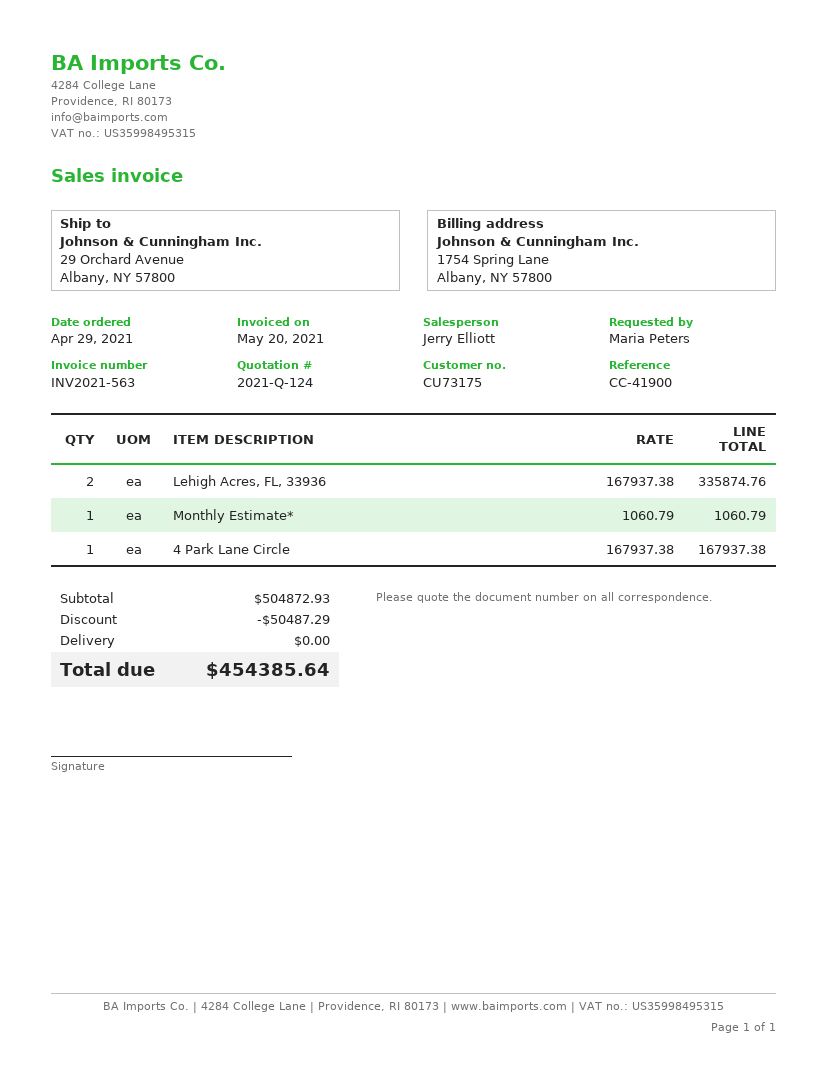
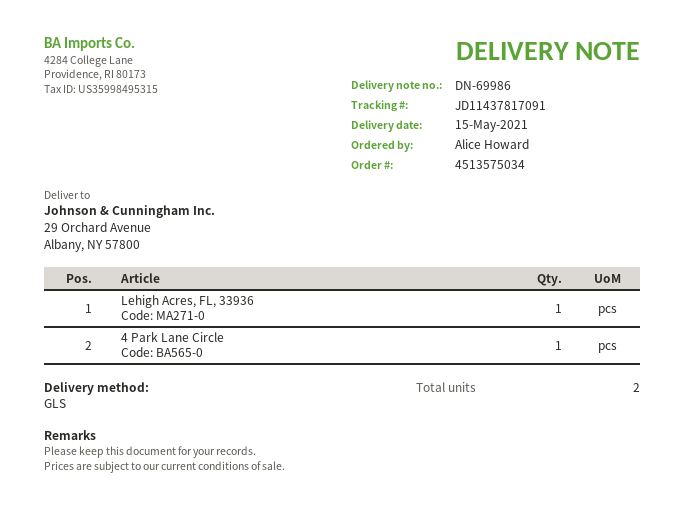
ordered by: Maria Peters -> Alice Howard
Lehigh Acres, FL, 33936: 2 -> 1
Monthly Estimate*: 1 -> none

